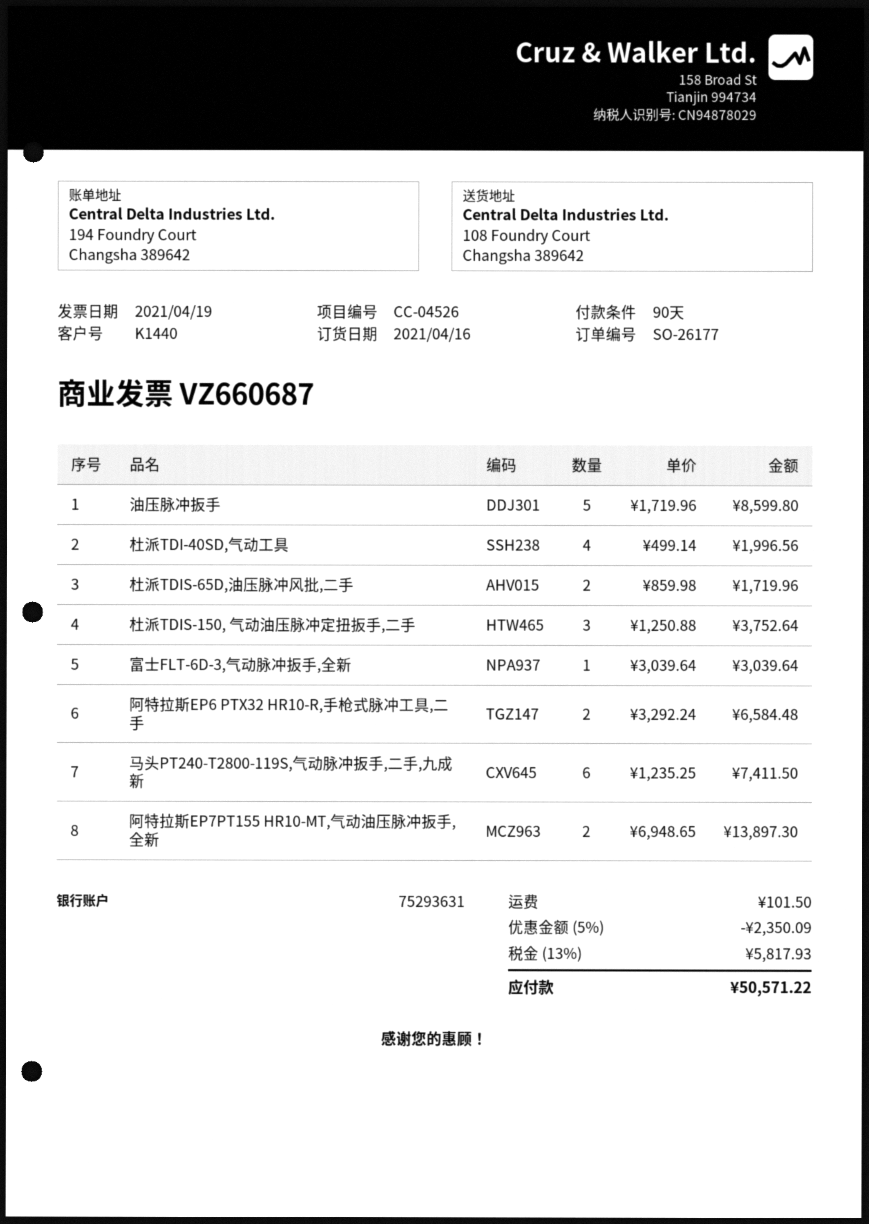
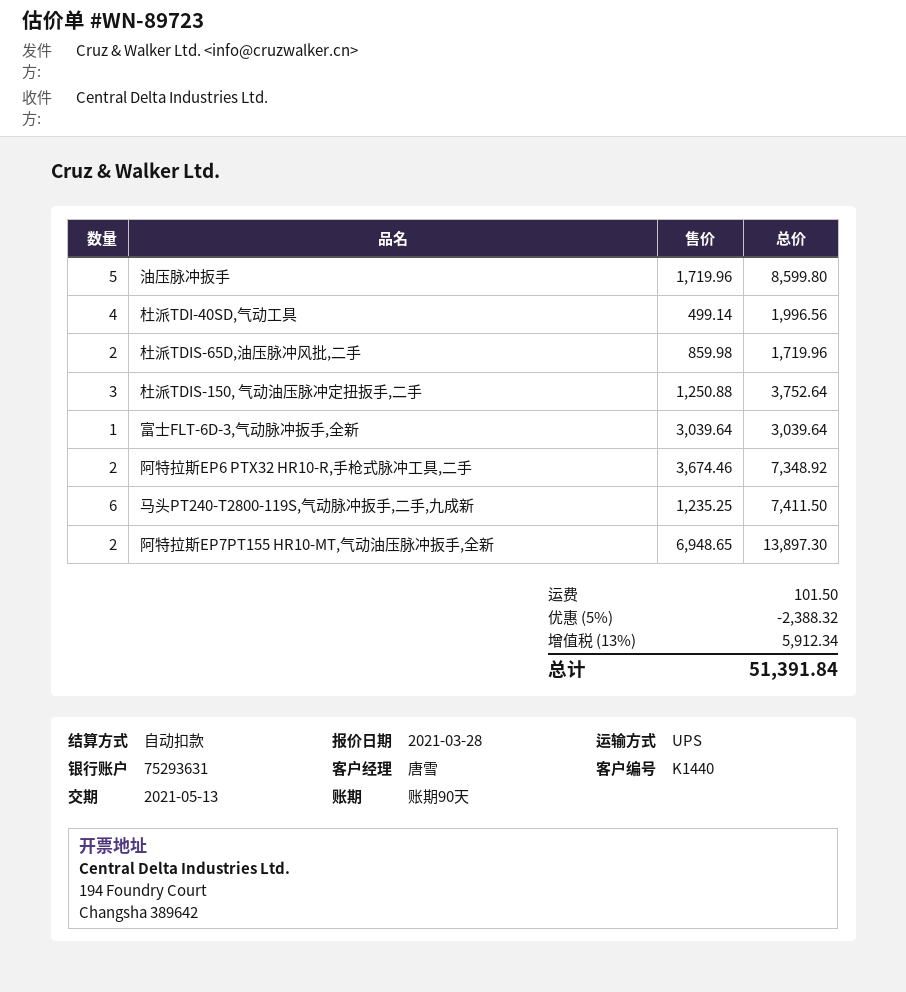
阿特拉斯EP6 PTX32 HR10-R,手枪式脉冲工具,二手: 2 x 3292.24 = 6584.48 -> 2 x 3674.46 = 7348.92
discount: 5% = 2350.09 -> 5% = 2388.32
tax: 13% = 5817.93 -> 13% = 5912.34
total: 50571.22 -> 51391.84

